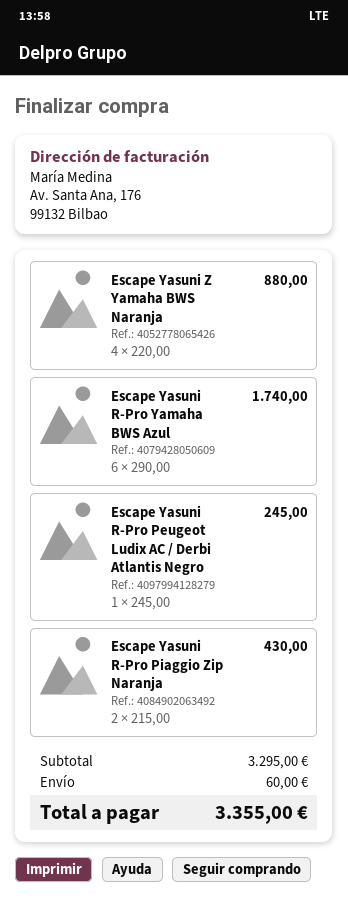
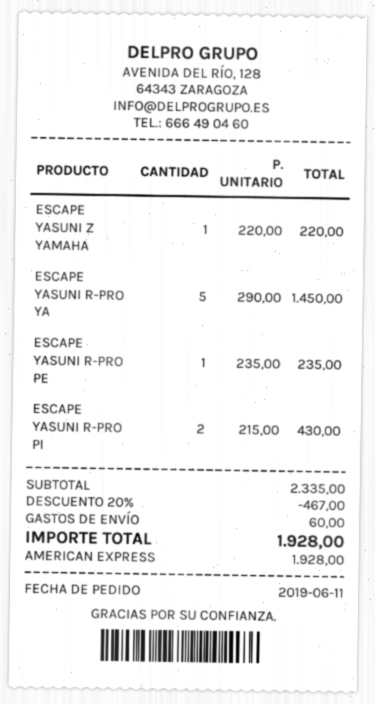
Escape Yasuni Z Yamaha BWS Naranja: 4 x 220.00 = 880.00 -> 1 x 220.00 = 220.00
Escape Yasuni R-Pro Yamaha BWS Azul: 6 x 290.00 = 1740.00 -> 5 x 290.00 = 1450.00
Escape Yasuni R-Pro Peugeot Ludix AC / Derbi Atlantis Negro: 1 x 245.00 = 245.00 -> 1 x 235.00 = 235.00
subtotal: 3295.00 -> 2335.00
discount: none -> 20% = 467.00
total: 3355.00 -> 1928.00

